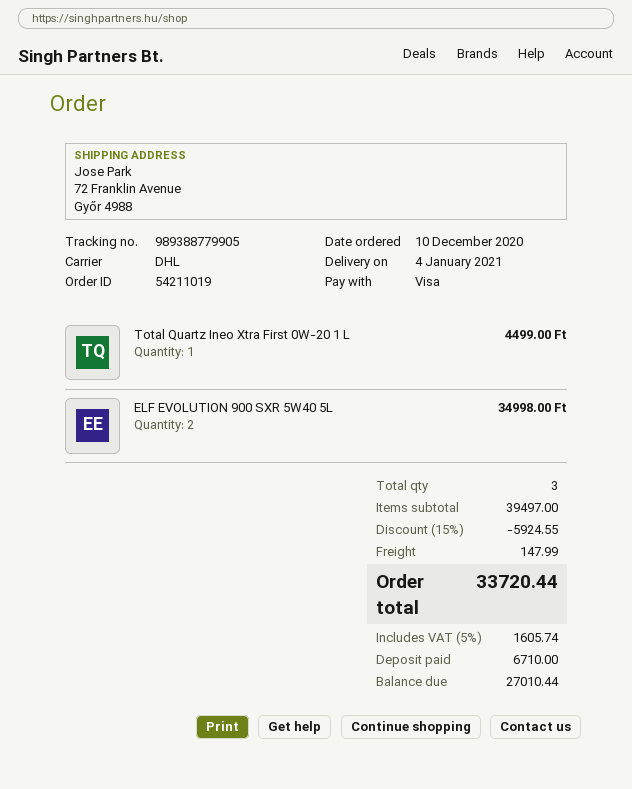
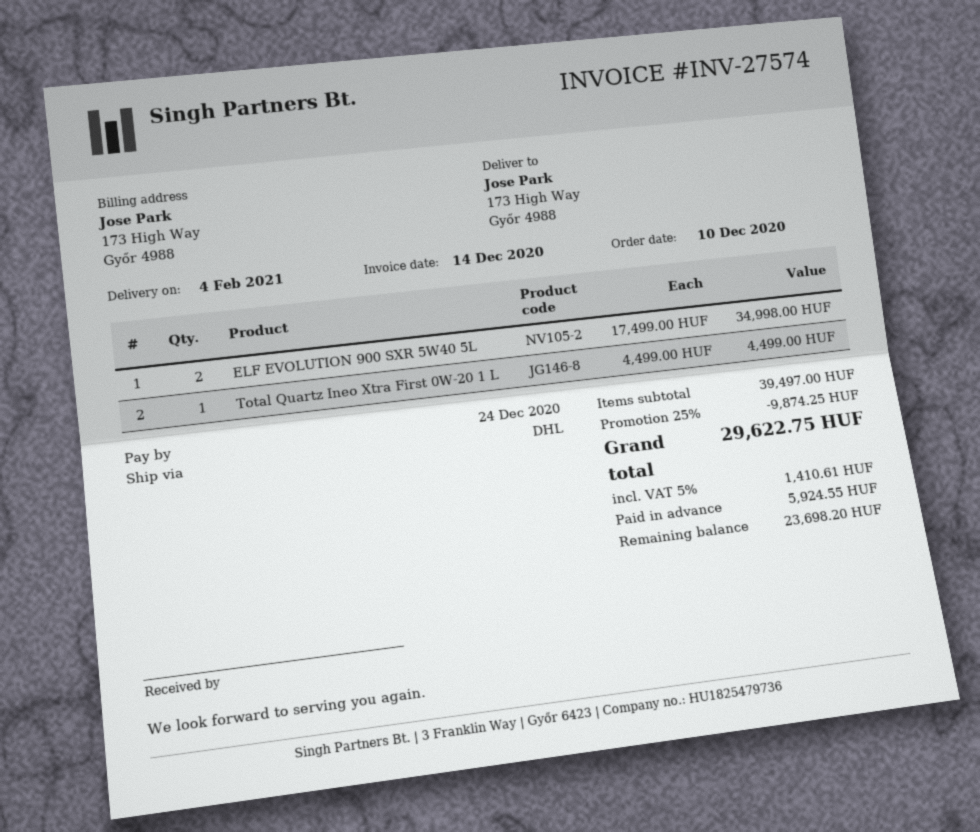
delivery date: 2021-01-04 -> 2021-02-04
ship to: 72 Franklin Avenue, Győr 4988 -> 173 High Way, Győr 4988
discount: 15% = 5924.55 -> 25% = 9874.25
shipping: 147.99 -> none
tax: 5% = 1605.74 -> 5% = 1410.61
total: 33720.44 -> 29622.75
deposit: 6710.00 -> 5924.55
balance: 27010.44 -> 23698.20

